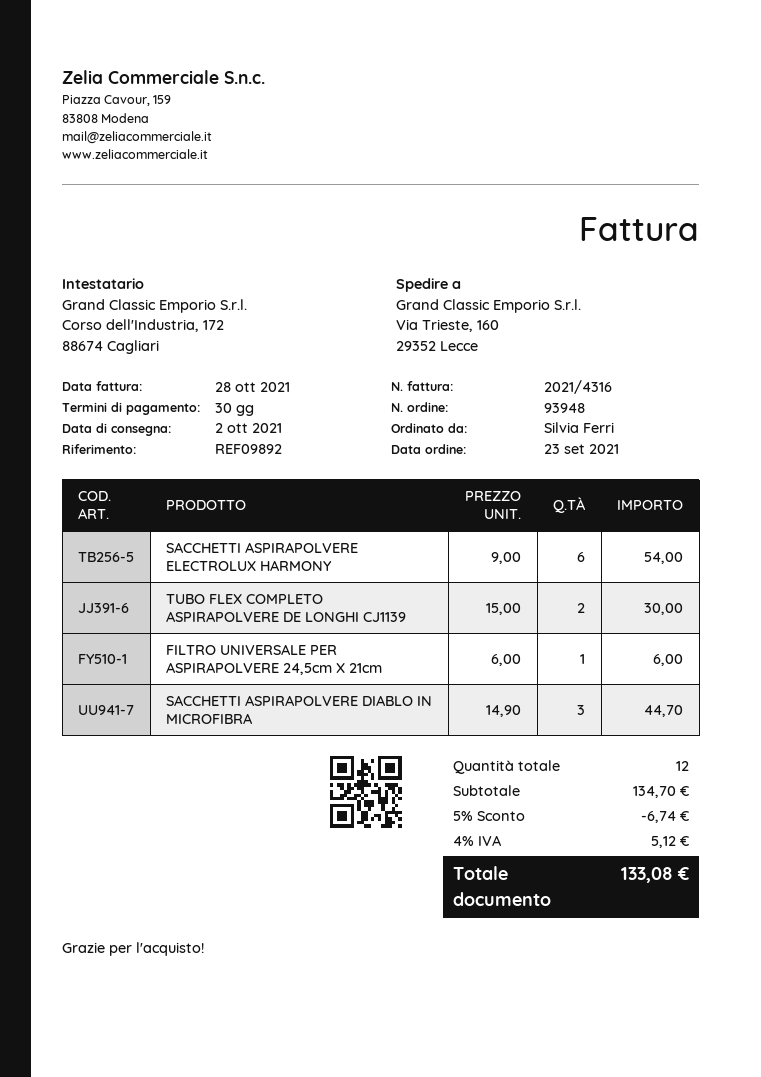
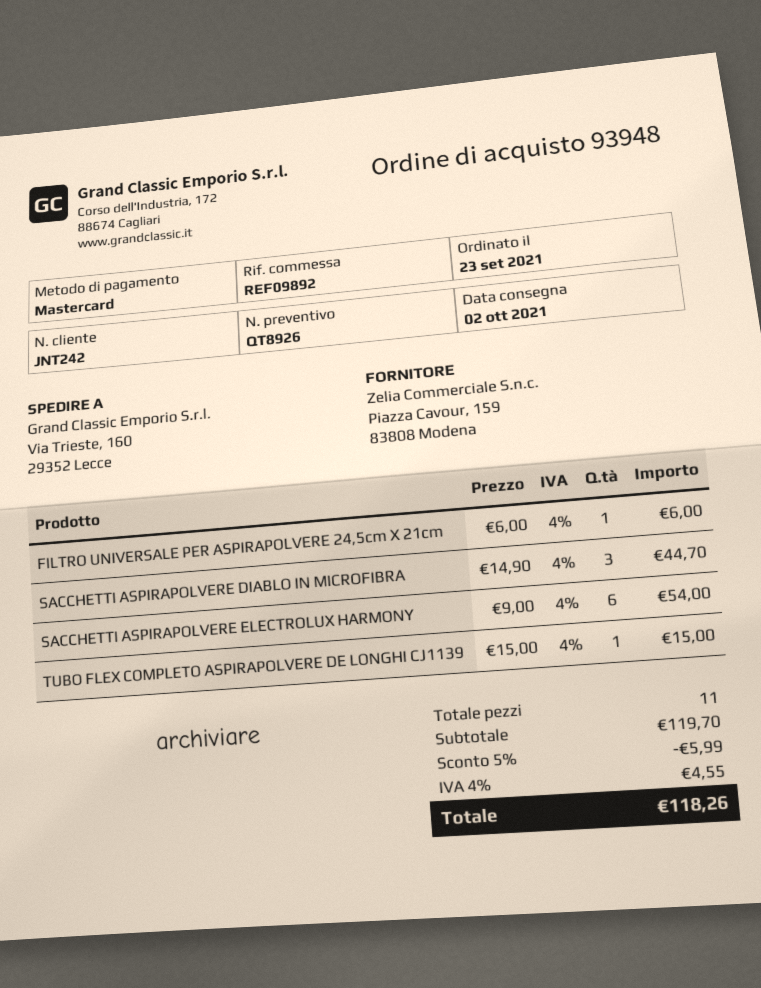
TUBO FLEX COMPLETO ASPIRAPOLVERE DE LONGHI CJ1139: 2 x 15.00 = 30.00 -> 1 x 15.00 = 15.00
total quantity: 12 -> 11
subtotal: 134.70 -> 119.70
discount: 5% = 6.74 -> 5% = 5.99
tax: 4% = 5.12 -> 4% = 4.55
total: 133.08 -> 118.26

